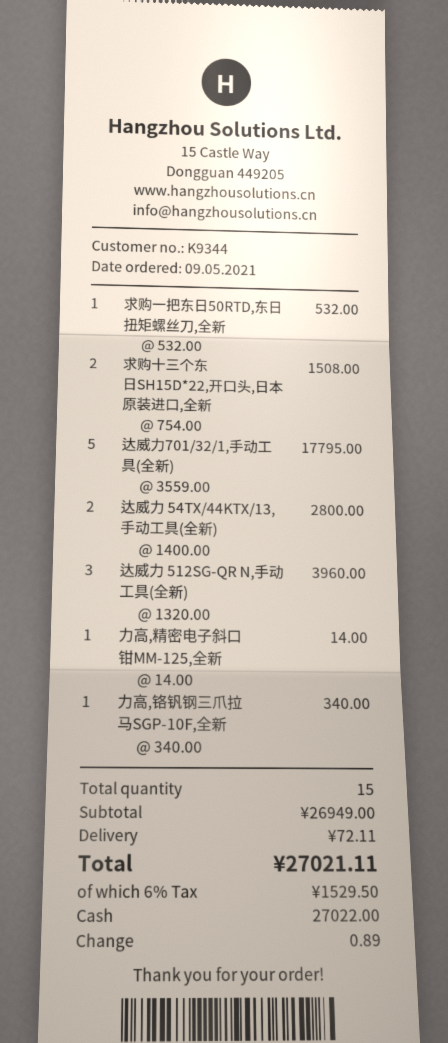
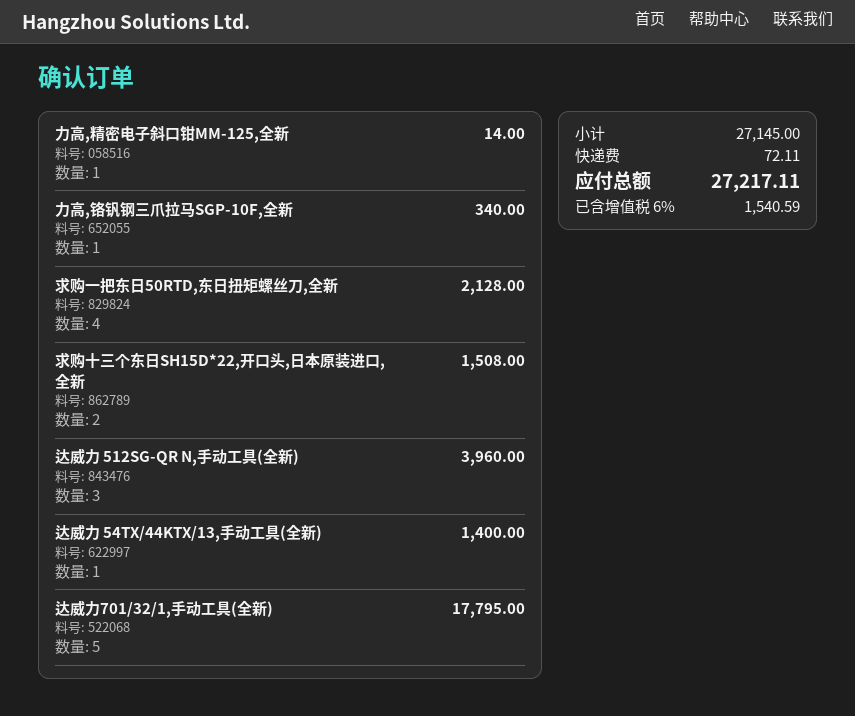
求购一把东日50RTD,东日扭矩螺丝刀,全新: 1 for 532.00 -> 4 for 2128.00
达威力 54TX/44KTX/13,手动工具(全新): 2 for 2800.00 -> 1 for 1400.00
subtotal: 26949.00 -> 27145.00
tax: 6% = 1529.50 -> 6% = 1540.59
total: 27021.11 -> 27217.11

